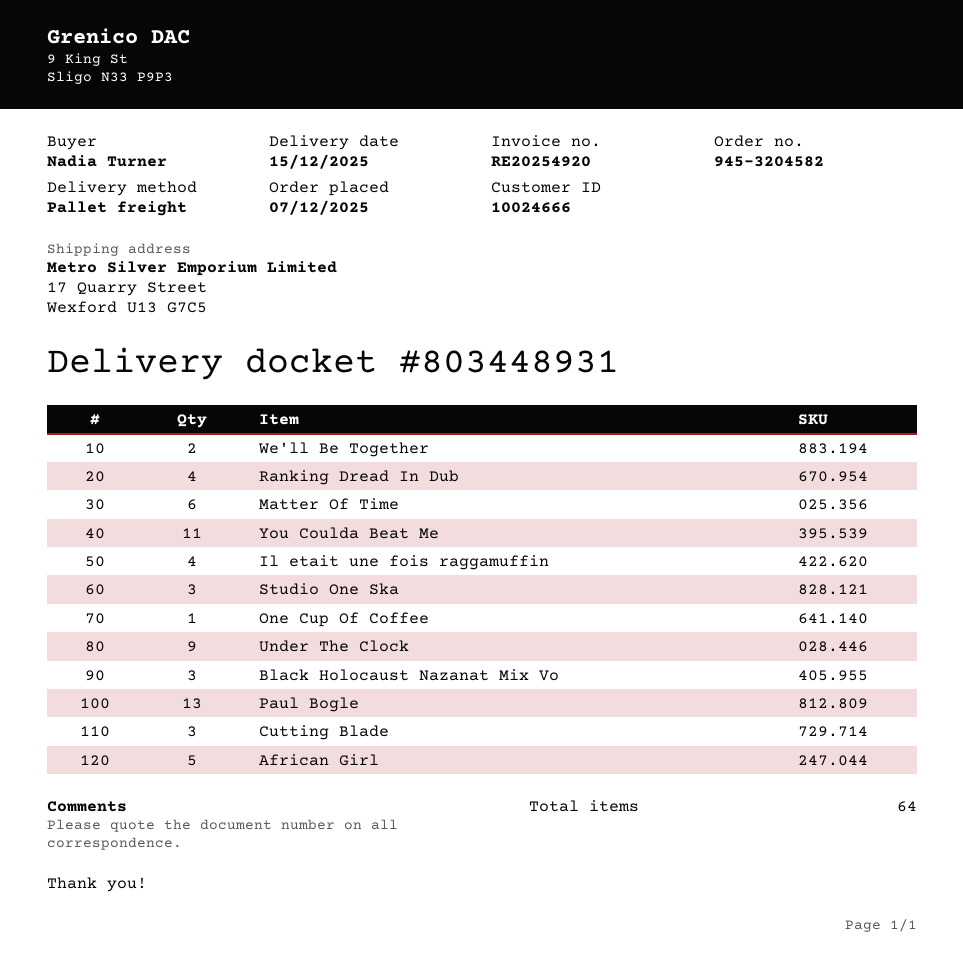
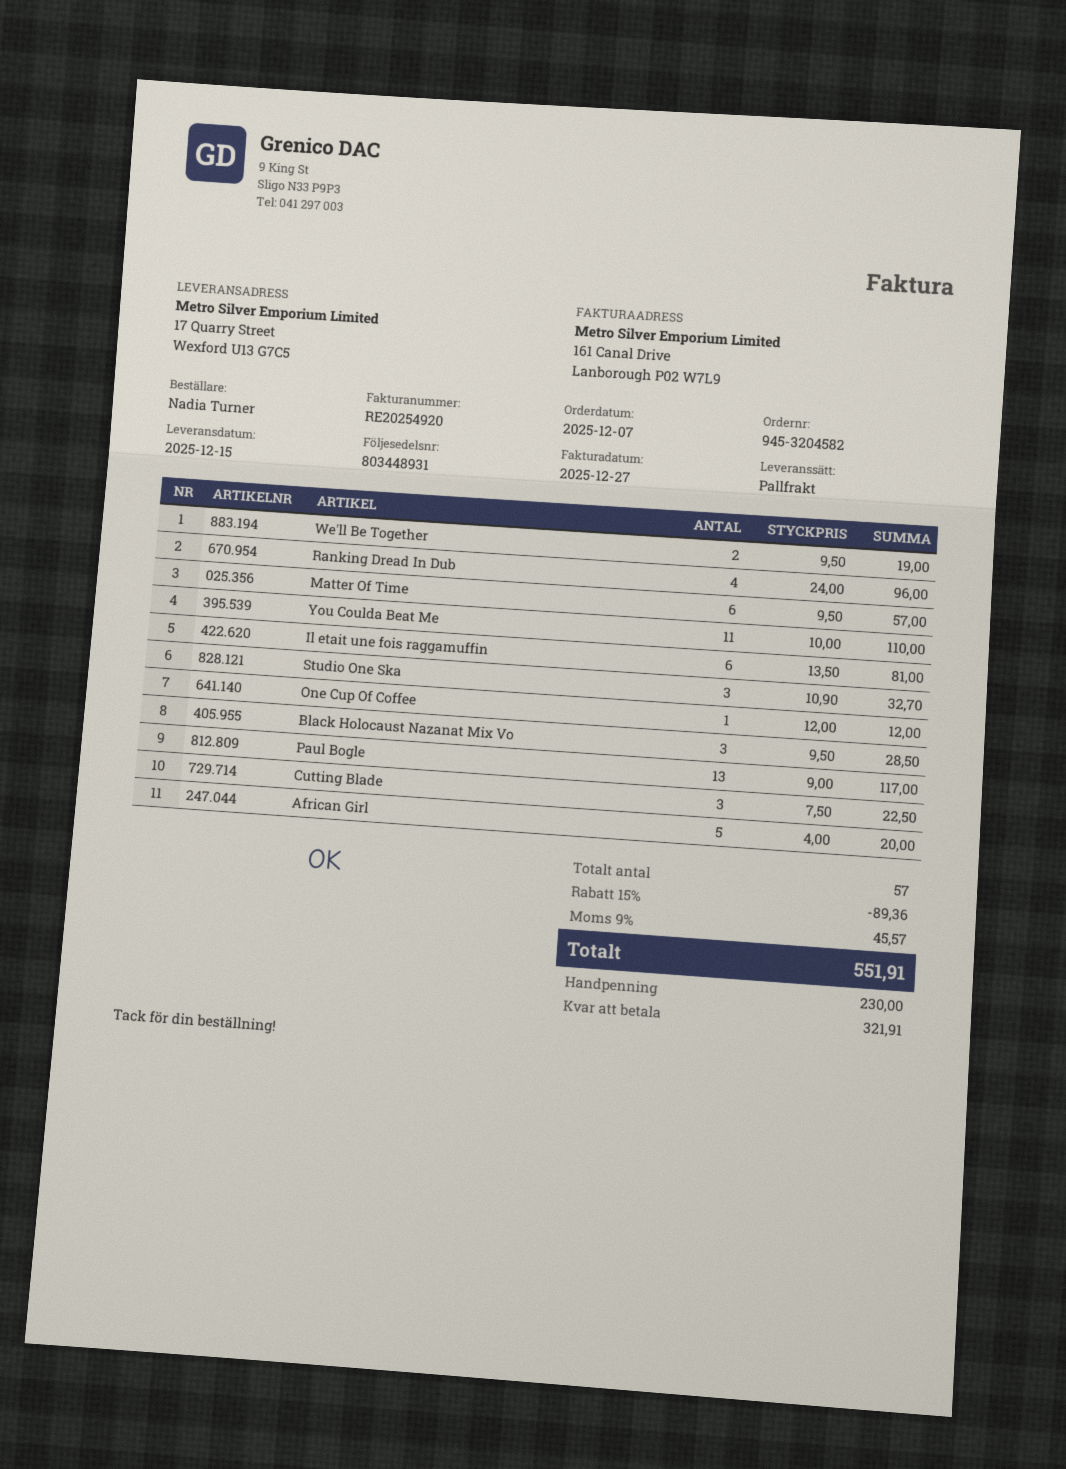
Il etait une fois raggamuffin: 4 -> 6
Under The Clock: 9 -> none
total quantity: 64 -> 57

